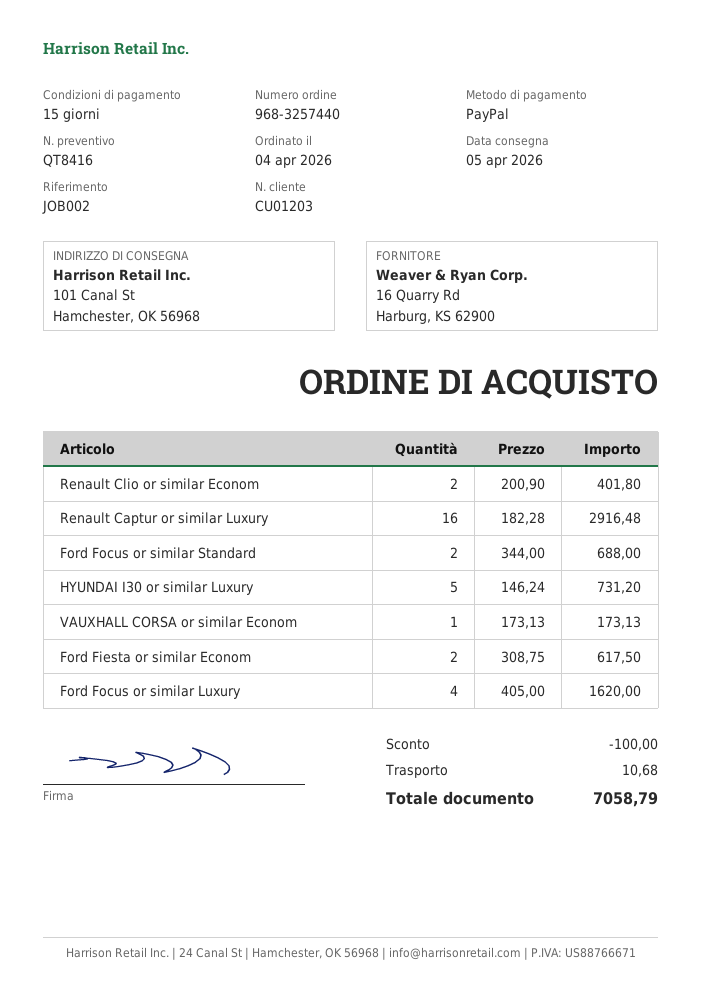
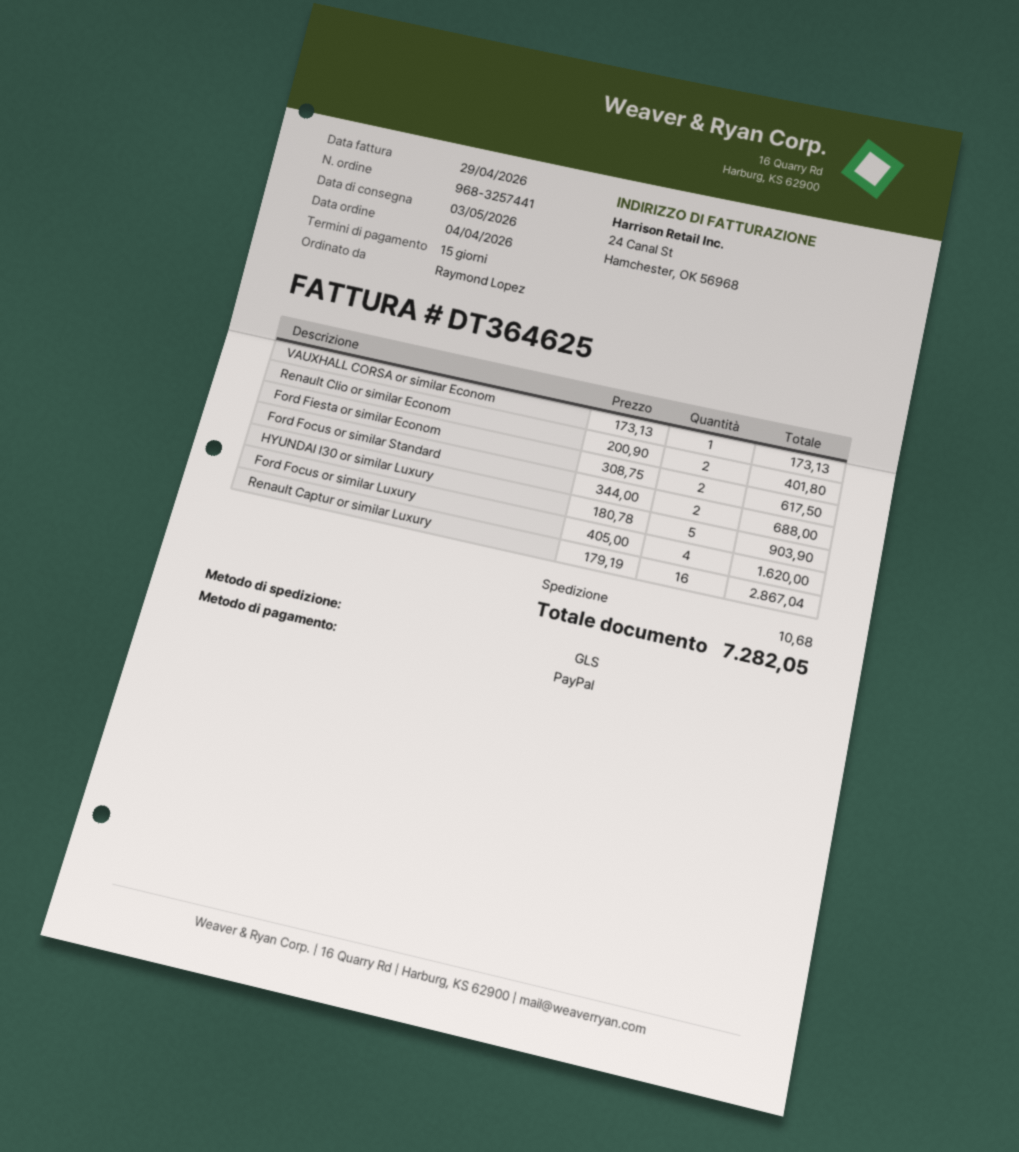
order number: 968-3257440 -> 968-3257441
delivery date: 2026-04-05 -> 2026-05-03
Renault Captur or similar Luxury: 16 x 182.28 = 2916.48 -> 16 x 179.19 = 2867.04
HYUNDAI I30 or similar Luxury: 5 x 146.24 = 731.20 -> 5 x 180.78 = 903.90
discount: 100.00 -> none
total: 7058.79 -> 7282.05

